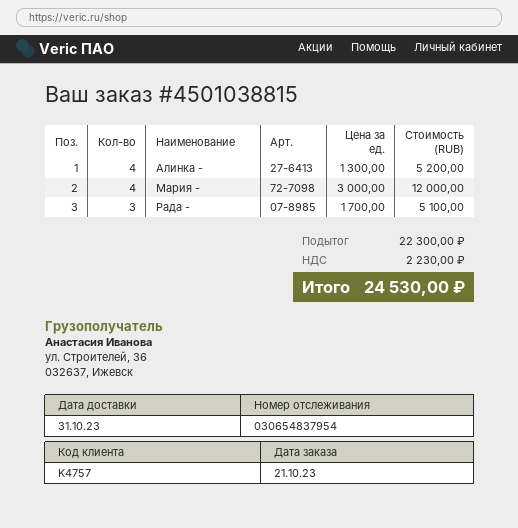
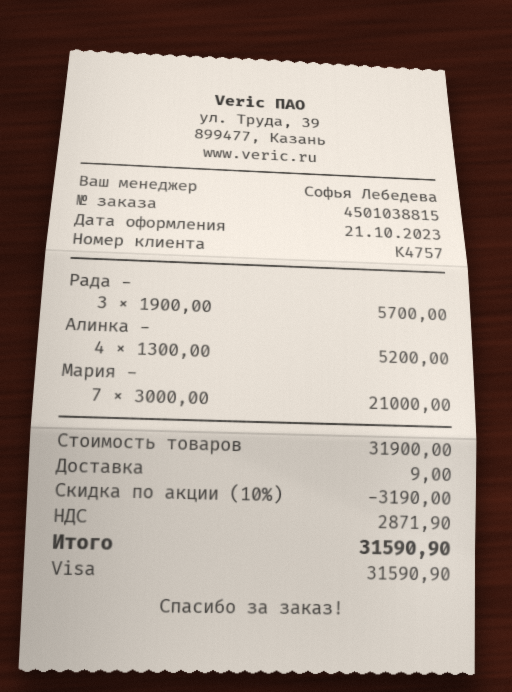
Мария -: 4 x 3000.00 = 12000.00 -> 7 x 3000.00 = 21000.00
Рада -: 3 x 1700.00 = 5100.00 -> 3 x 1900.00 = 5700.00
subtotal: 22300.00 -> 31900.00
discount: none -> 10% = 3190.00
shipping: none -> 9.00
tax: 2230.00 -> 2871.90
total: 24530.00 -> 31590.90

